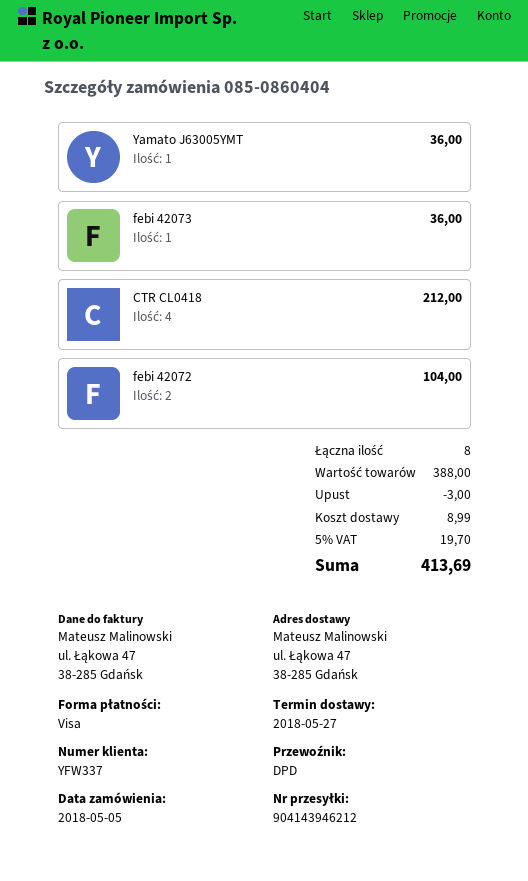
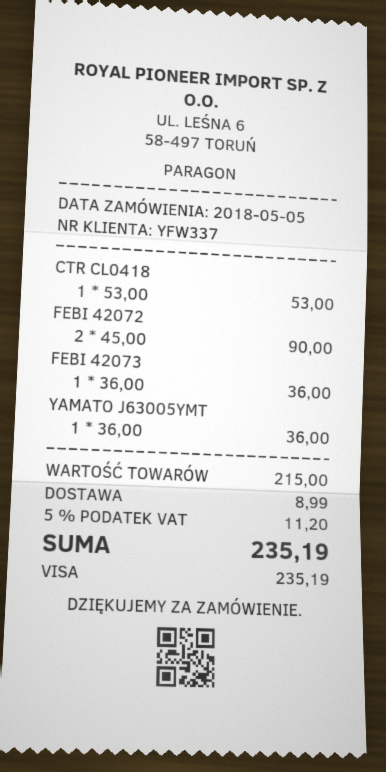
CTR CL0418: 4 for 212.00 -> 1 for 53.00
febi 42072: 2 for 104.00 -> 2 for 90.00
subtotal: 388.00 -> 215.00
discount: 3.00 -> none
tax: 5% = 19.70 -> 5% = 11.20
total: 413.69 -> 235.19

